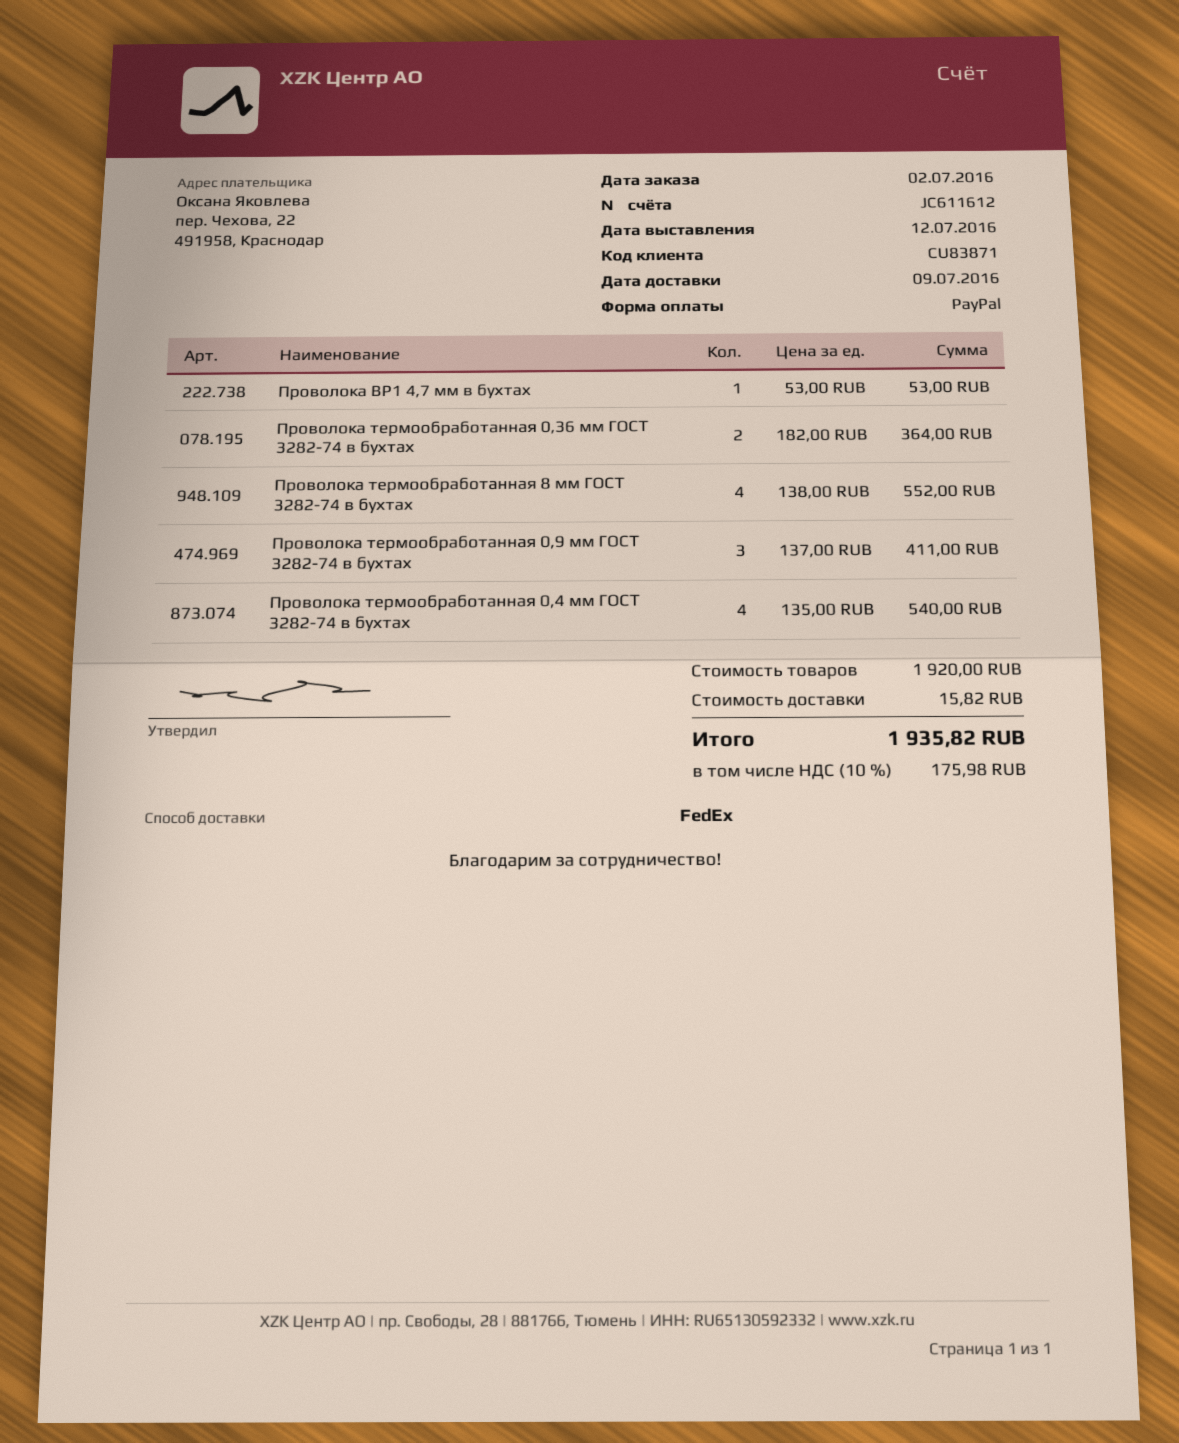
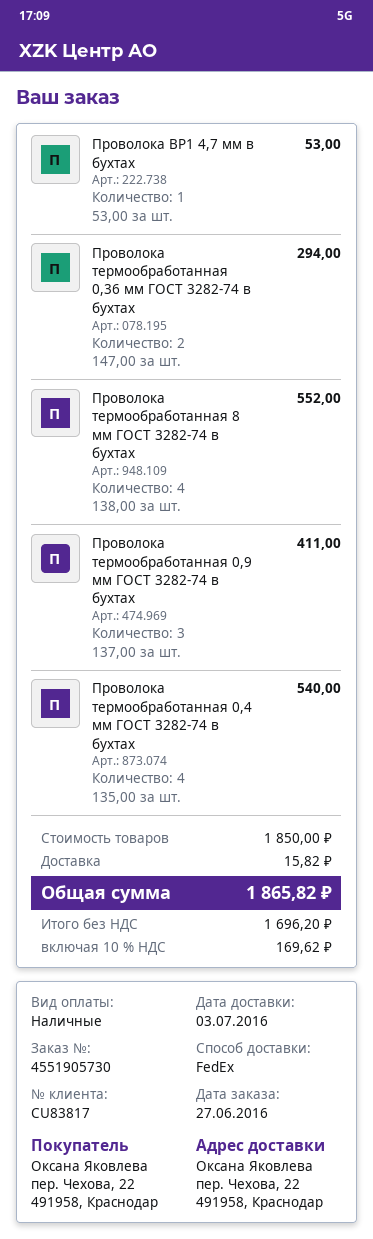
order date: 2016-07-02 -> 2016-06-27
delivery date: 2016-07-09 -> 2016-07-03
customer number: CU83871 -> CU83817
payment method: PayPal -> cash
Проволока термообработанная 0,36 мм ГОСТ 3282-74 в бухтах: 2 x 182.00 = 364.00 -> 2 x 147.00 = 294.00
subtotal: 1920.00 -> 1850.00
tax: 10% = 175.98 -> 10% = 169.62
total: 1935.82 -> 1865.82

